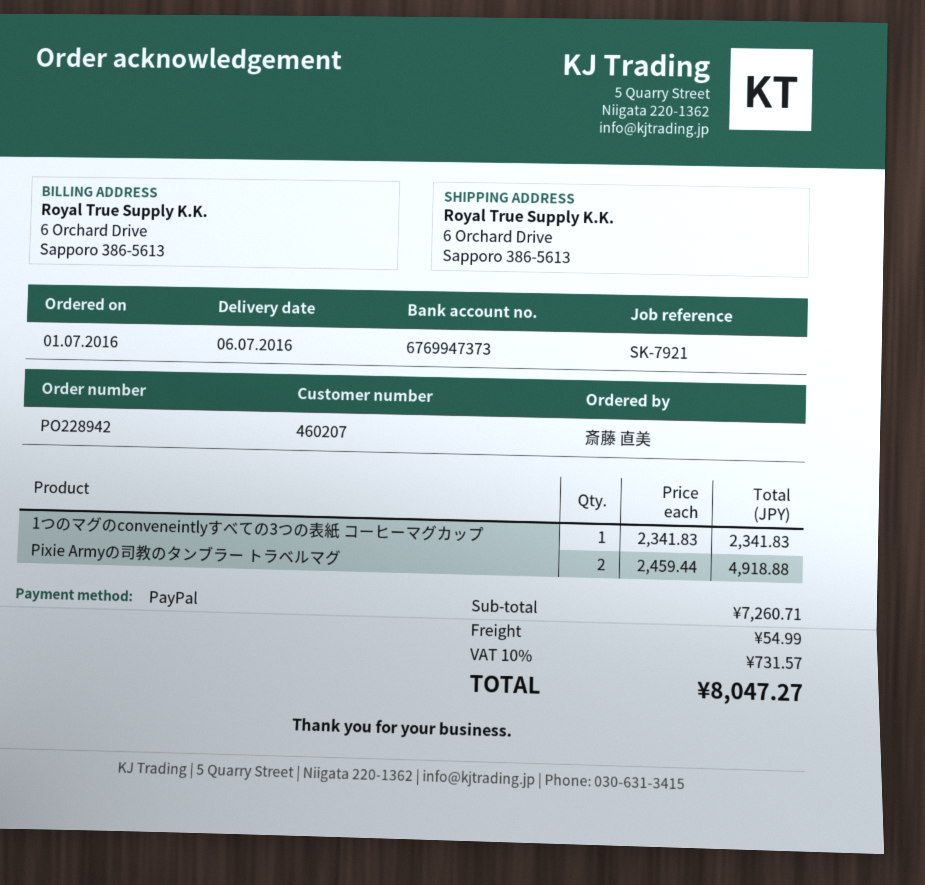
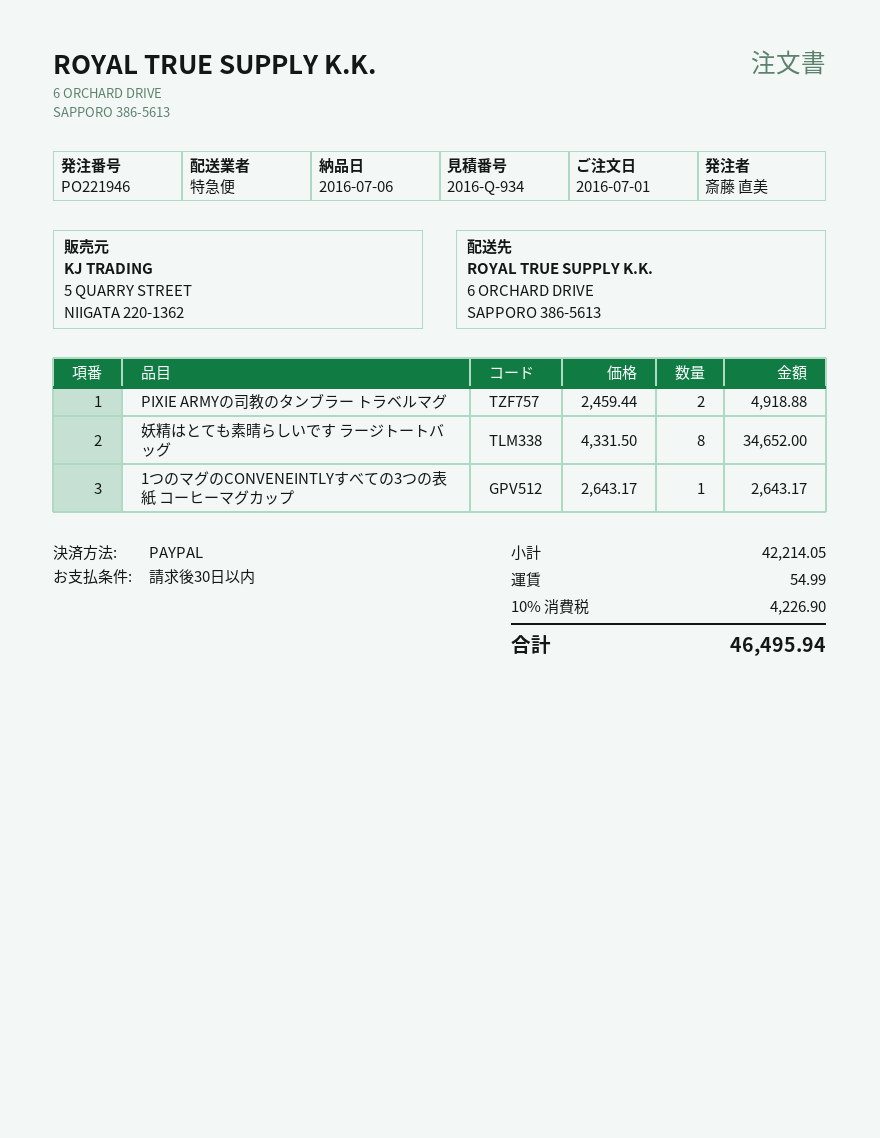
order number: PO228942 -> PO221946
1つのマグのconveneintlyすべての3つの表紙 コーヒーマグカップ: 1 x 2341.83 = 2341.83 -> 1 x 2643.17 = 2643.17
妖精はとても素晴らしいです ラージトートバッグ: none -> 8 x 4331.50 = 34652.00
subtotal: 7260.71 -> 42214.05
tax: 10% = 731.57 -> 10% = 4226.90
total: 8047.27 -> 46495.94

